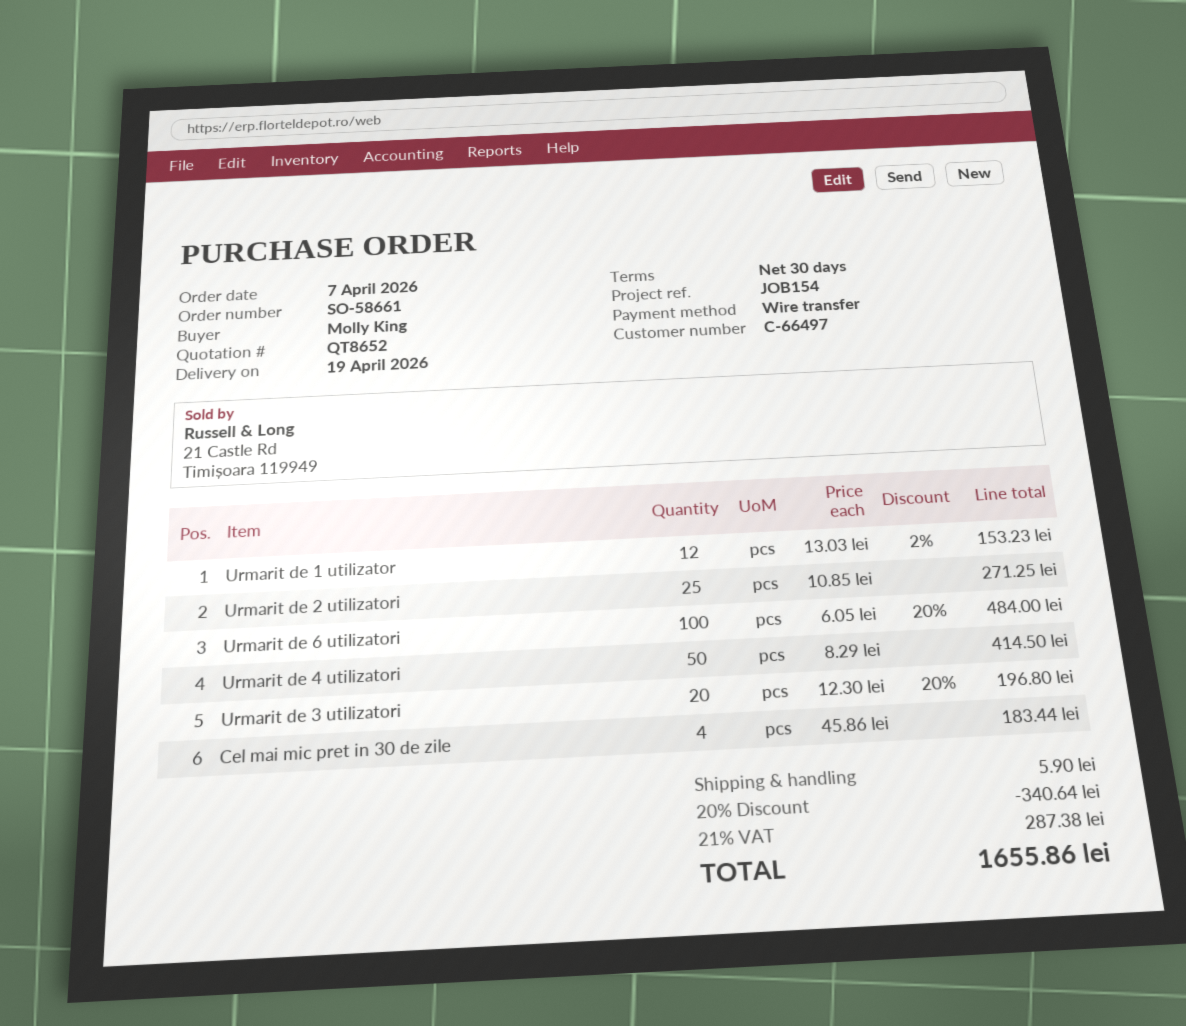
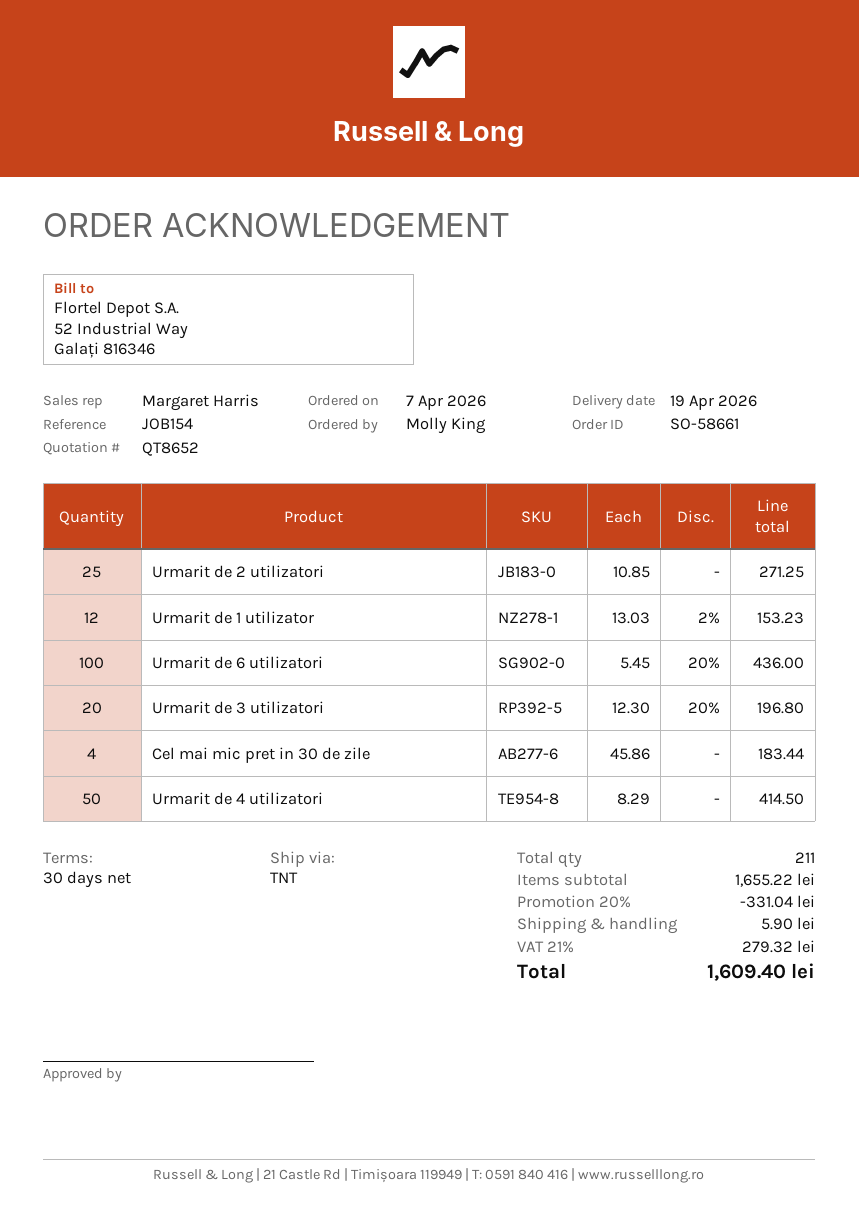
Urmarit de 6 utilizatori: 100 x 6.05 - 20% = 484.00 -> 100 x 5.45 - 20% = 436.00
discount: 20% = 340.64 -> 20% = 331.04
tax: 21% = 287.38 -> 21% = 279.32
total: 1655.86 -> 1609.40

